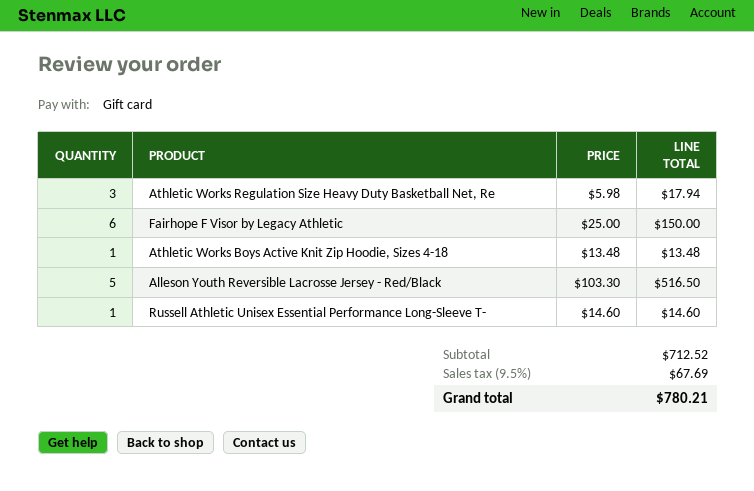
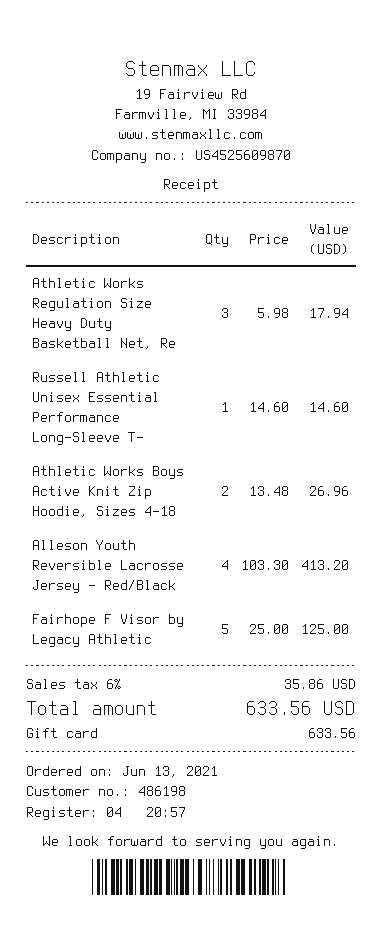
Fairhope F Visor by Legacy Athletic: 6 x 25.00 = 150.00 -> 5 x 25.00 = 125.00
Athletic Works Boys Active Knit Zip Hoodie, Sizes 4-18: 1 x 13.48 = 13.48 -> 2 x 13.48 = 26.96
Alleson Youth Reversible Lacrosse Jersey - Red/Black: 5 x 103.30 = 516.50 -> 4 x 103.30 = 413.20
tax: 9.5% = 67.69 -> 6% = 35.86
total: 780.21 -> 633.56

